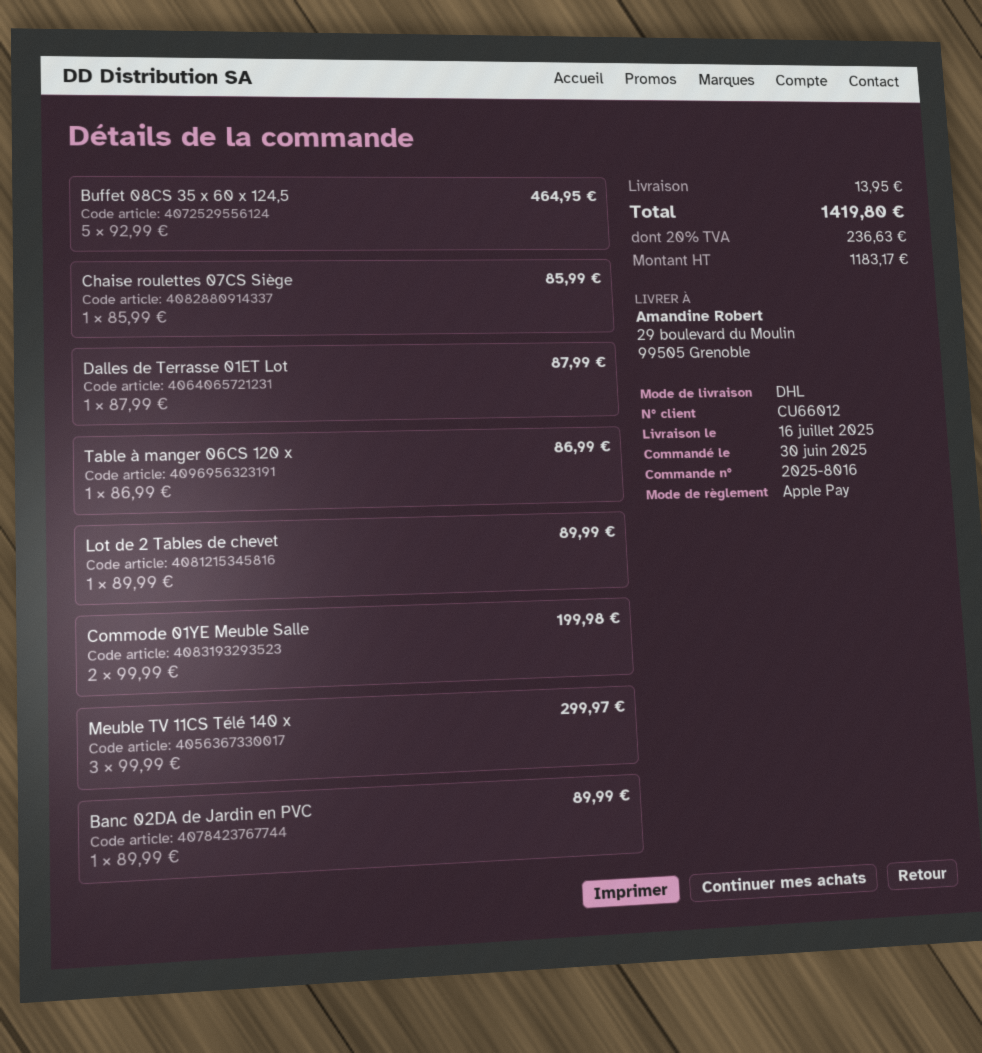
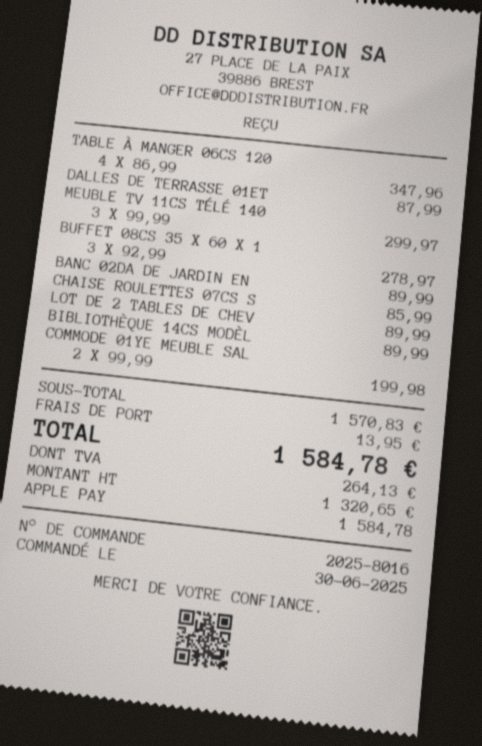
Buffet 08CS 35 x 60 x 124,5: 5 x 92.99 = 464.95 -> 3 x 92.99 = 278.97
Table à manger 06CS 120 x: 1 x 86.99 = 86.99 -> 4 x 86.99 = 347.96
BIBLIOTHÈQUE 14CS MODÈL: none -> 1 x 89.99 = 89.99
net: 1183.17 -> 1320.65
tax: 236.63 -> 264.13
total: 1419.80 -> 1584.78

